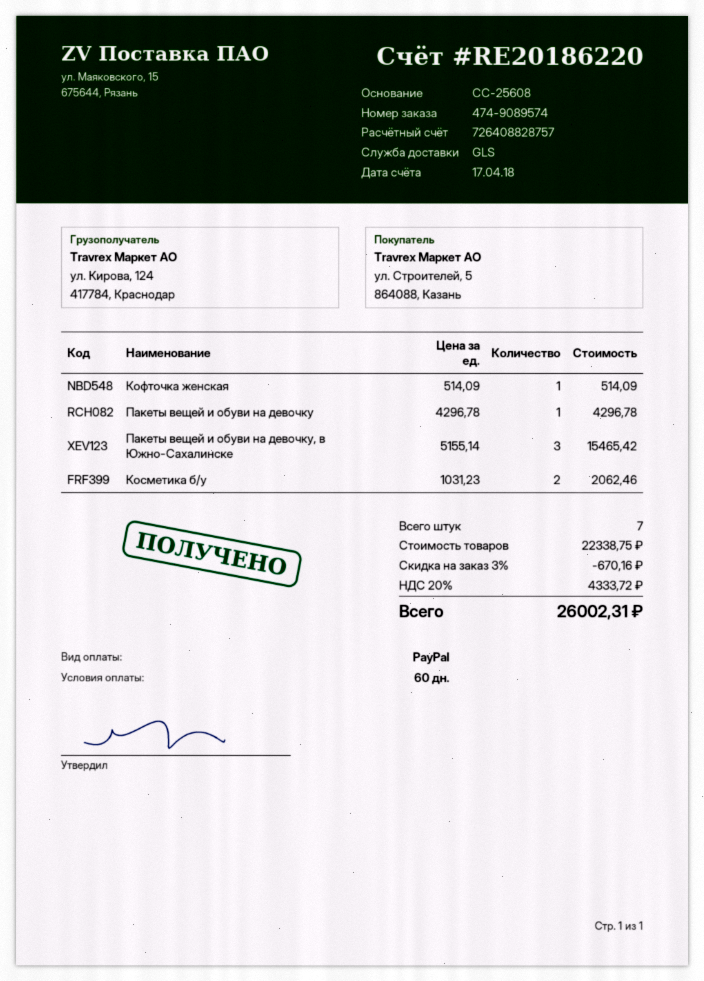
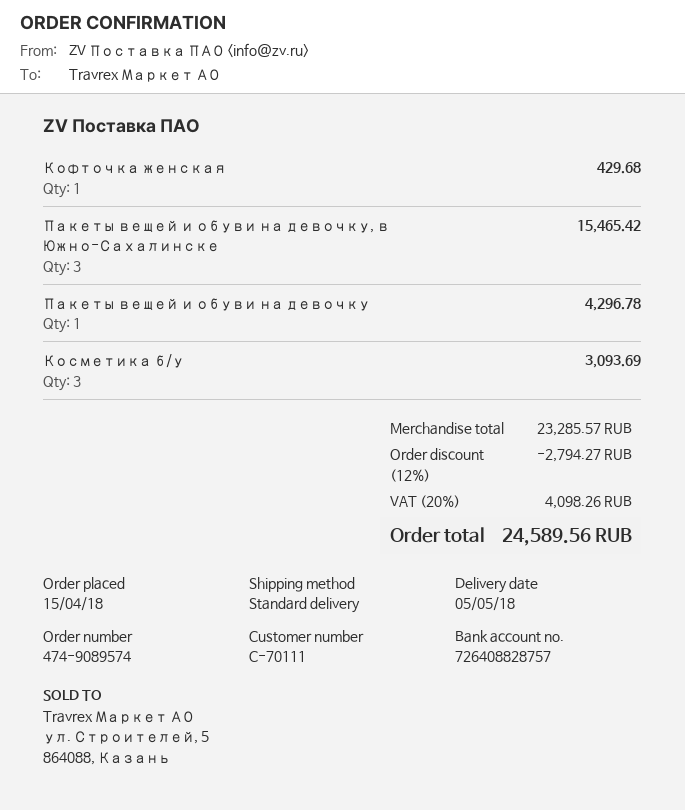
shipping method: GLS -> standard
Кофточка женская: 1 for 514.09 -> 1 for 429.68
Косметика б/у: 2 for 2062.46 -> 3 for 3093.69
subtotal: 22338.75 -> 23285.57
discount: 3% = 670.16 -> 12% = 2794.27
tax: 20% = 4333.72 -> 20% = 4098.26
total: 26002.31 -> 24589.56

